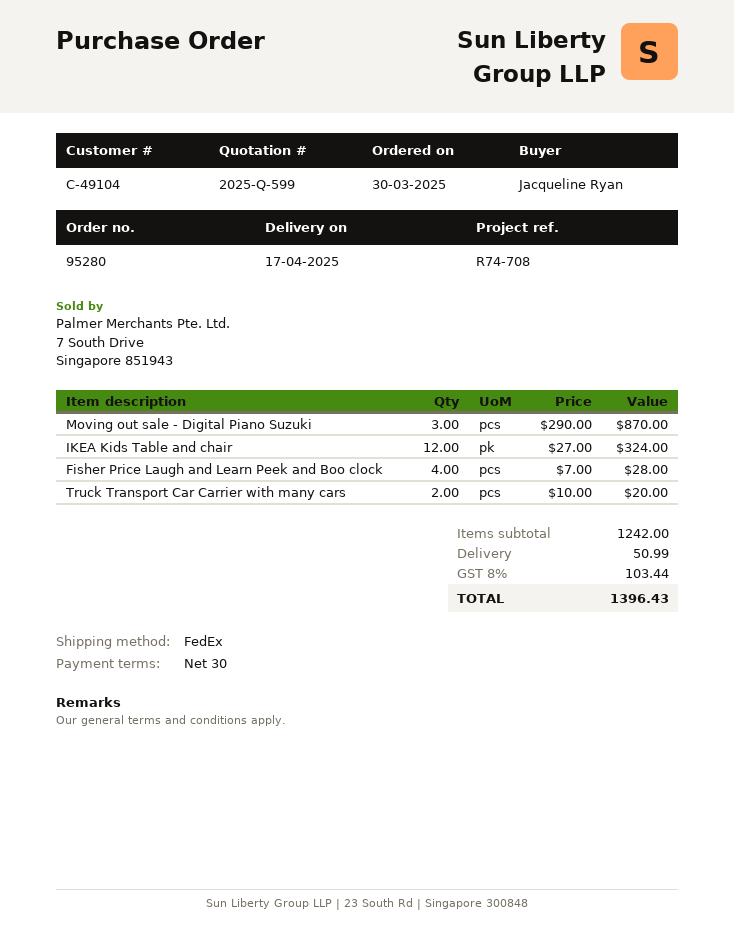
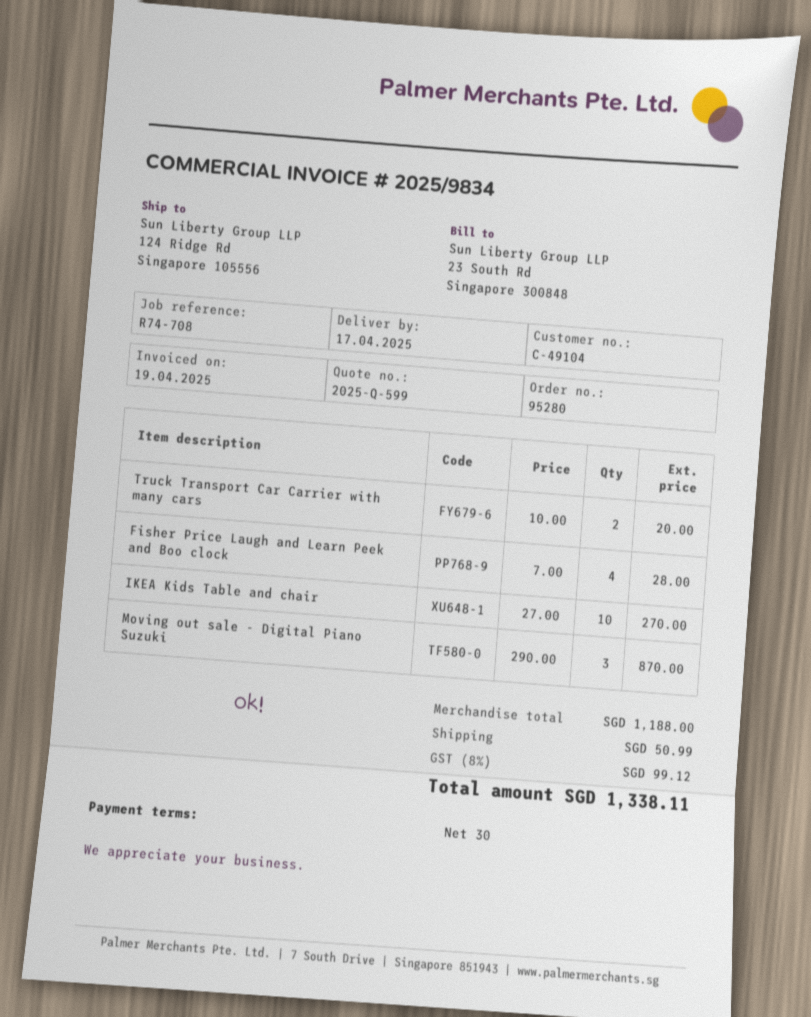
IKEA Kids Table and chair: 12 x 27.00 = 324.00 -> 10 x 27.00 = 270.00
subtotal: 1242.00 -> 1188.00
tax: 8% = 103.44 -> 8% = 99.12
total: 1396.43 -> 1338.11

